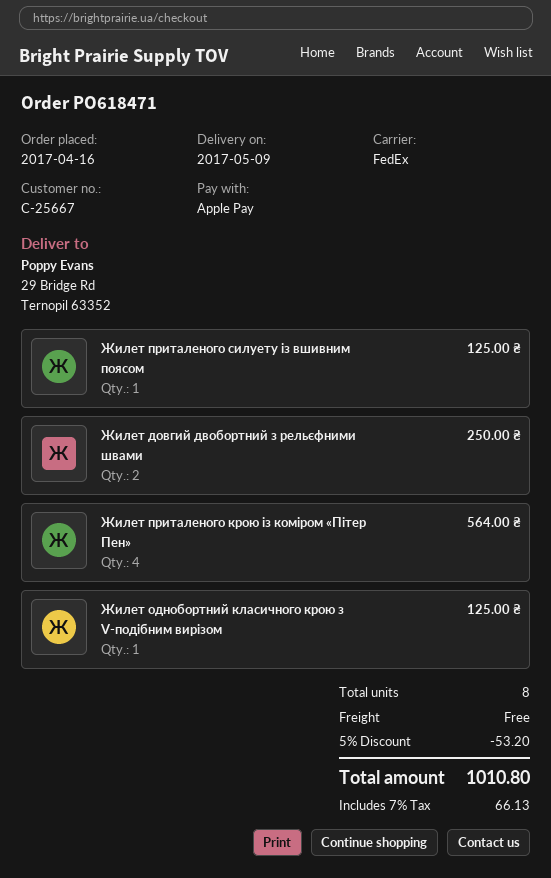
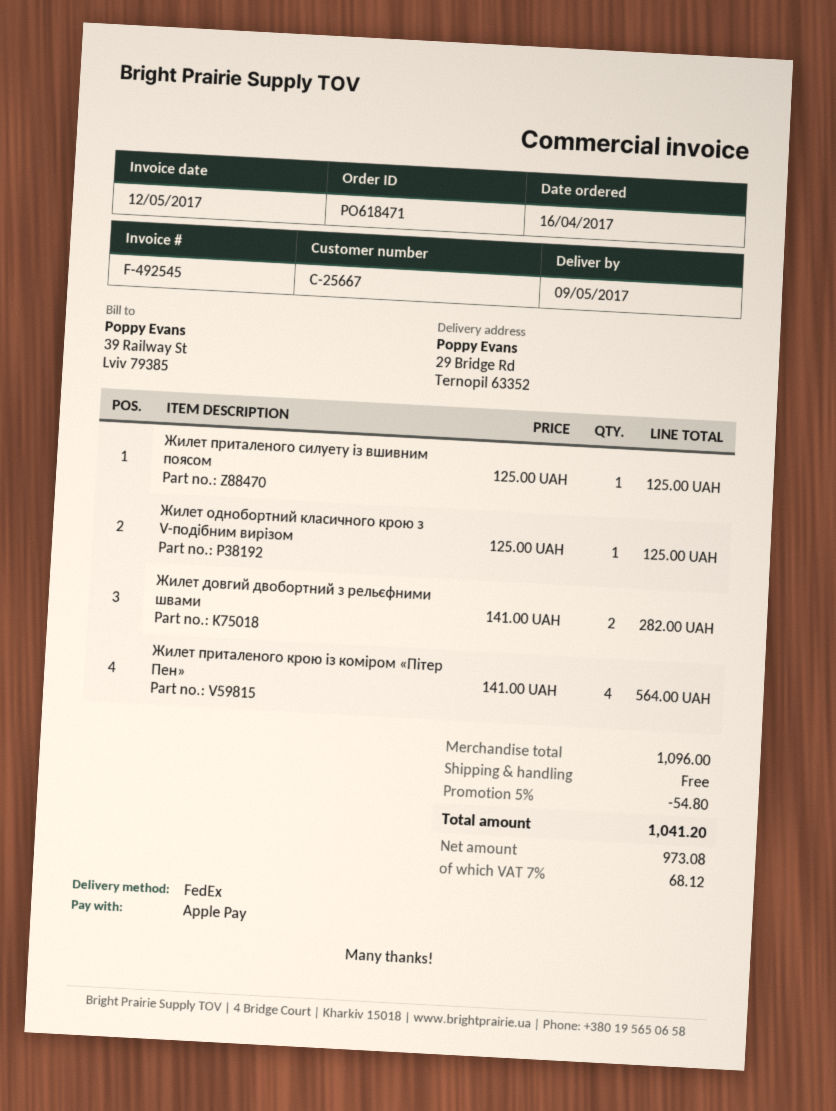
Жилет довгий двобортний з рельєфними швами: 2 for 250.00 -> 2 for 282.00
discount: 5% = 53.20 -> 5% = 54.80
tax: 7% = 66.13 -> 7% = 68.12
total: 1010.80 -> 1041.20

